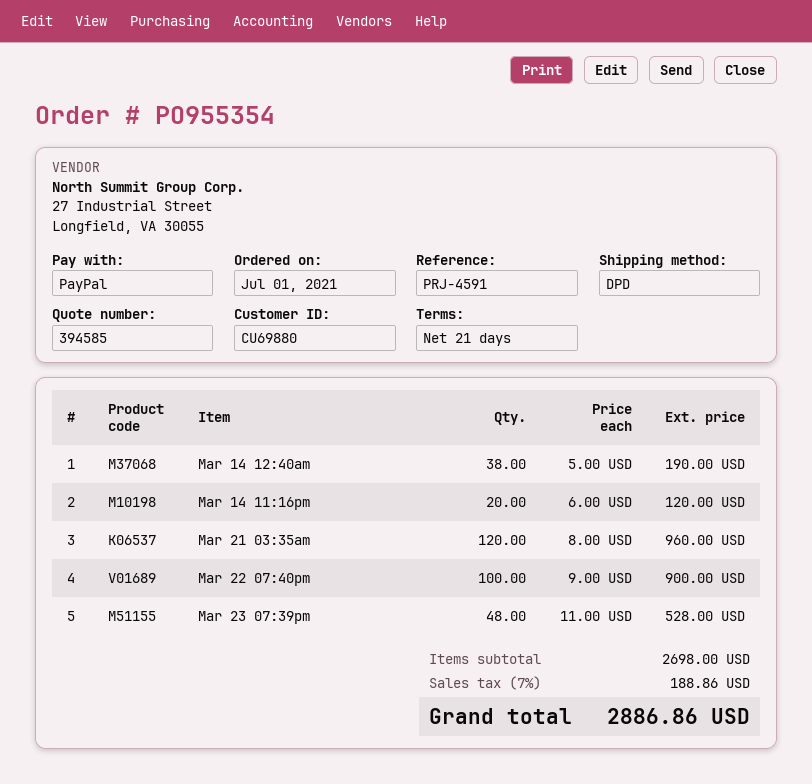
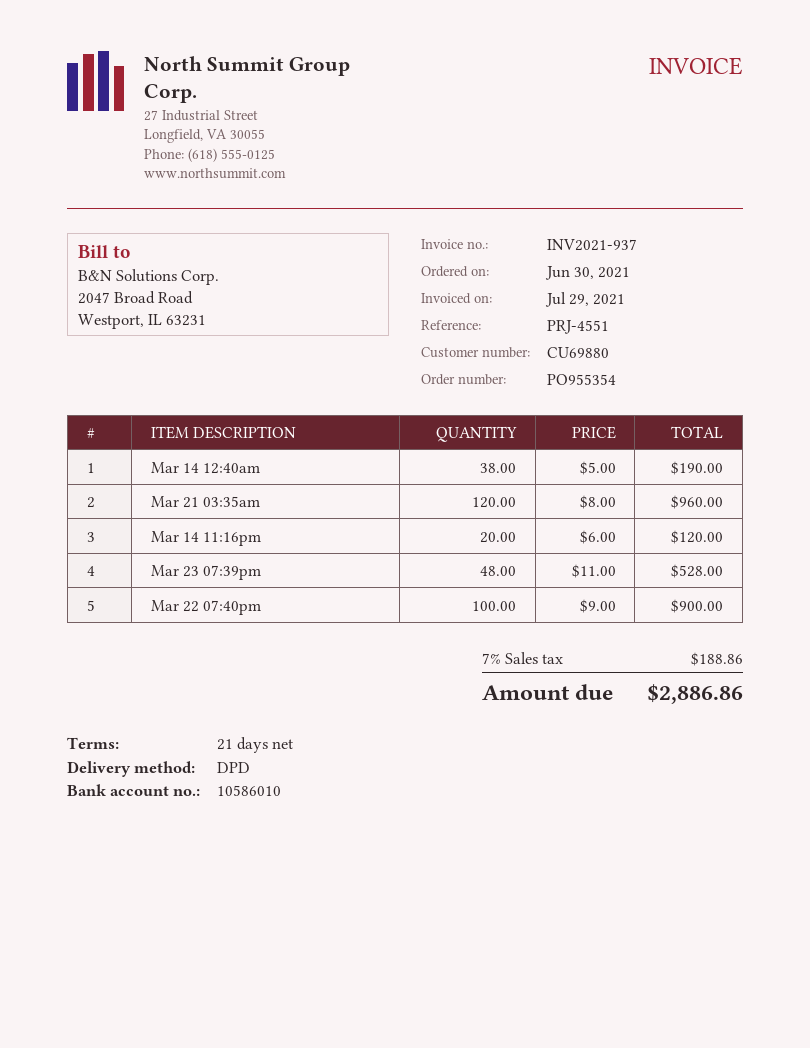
order date: 2021-07-01 -> 2021-06-30
reference: PRJ-4591 -> PRJ-4551

